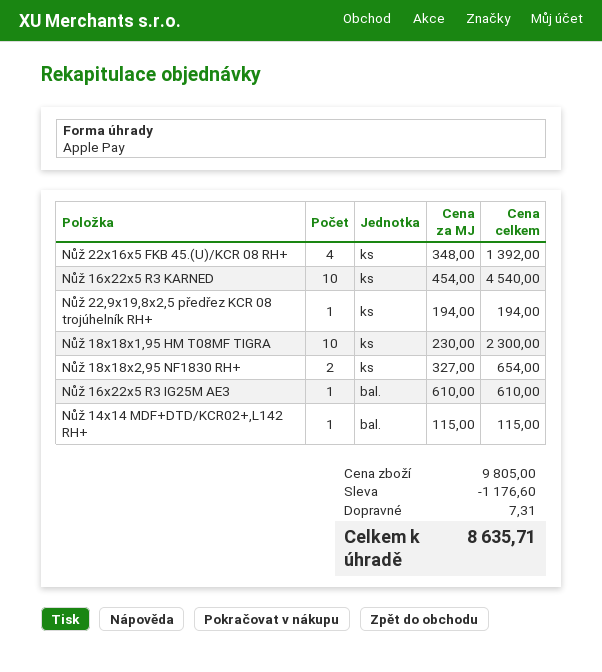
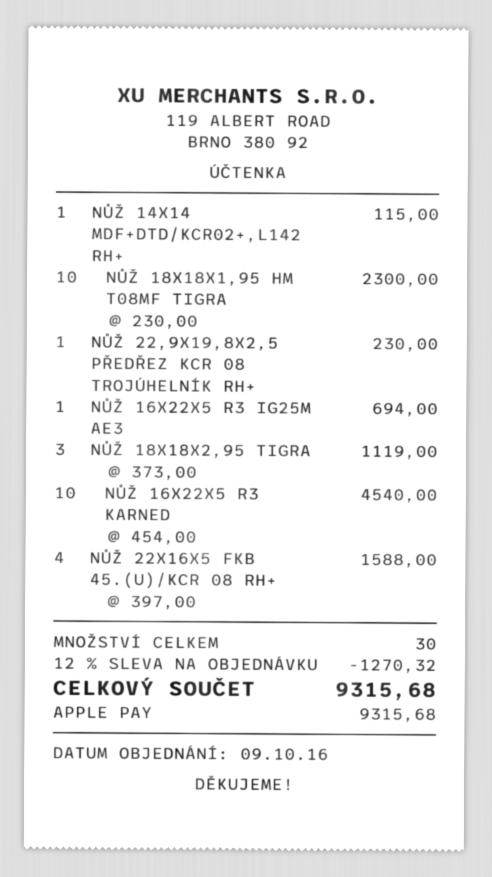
Nůž 22x16x5 FKB 45.(U)/KCR 08 RH+: 4 x 348.00 = 1392.00 -> 4 x 397.00 = 1588.00
Nůž 22,9x19,8x2,5 předřez KCR 08 trojúhelník RH+: 1 x 194.00 = 194.00 -> 1 x 230.00 = 230.00
Nůž 18x18x2,95 NF1830 RH+: 2 x 327.00 = 654.00 -> none
Nůž 16x22x5 R3 IG25M AE3: 1 x 610.00 = 610.00 -> 1 x 694.00 = 694.00
NŮŽ 18X18X2,95 TIGRA: none -> 3 x 373.00 = 1119.00
discount: 1176.60 -> 1270.32
shipping: 7.31 -> none
total: 8635.71 -> 9315.68

